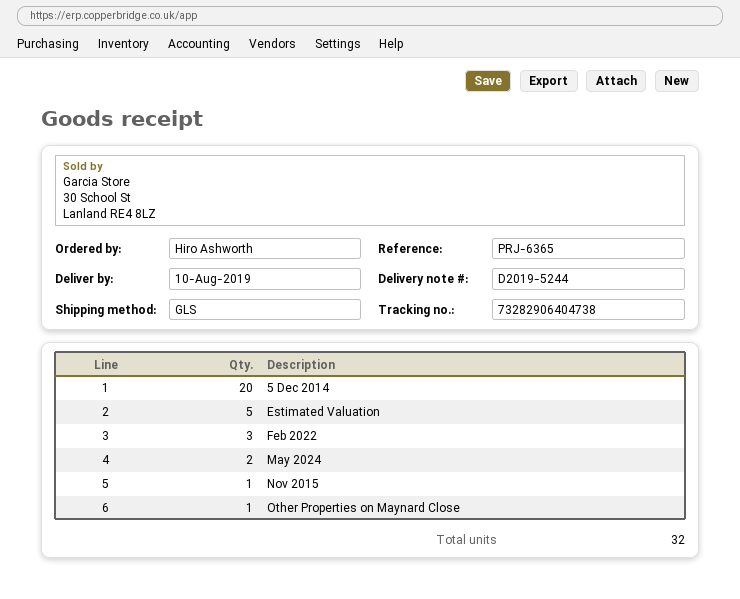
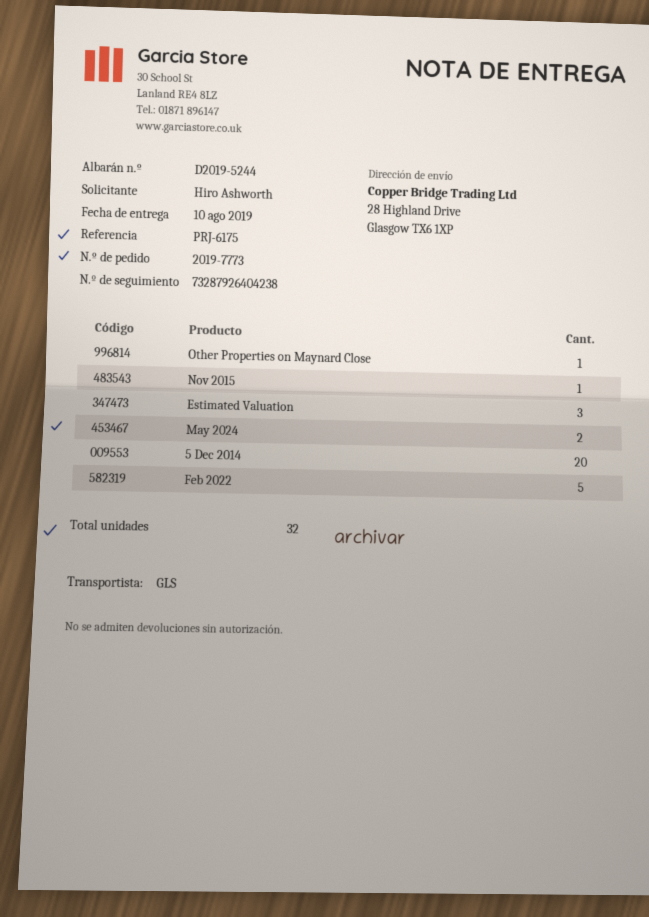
reference: PRJ-6365 -> PRJ-6175
tracking number: 73282906404738 -> 73287926404238
Estimated Valuation: 5 -> 3
Feb 2022: 3 -> 5

